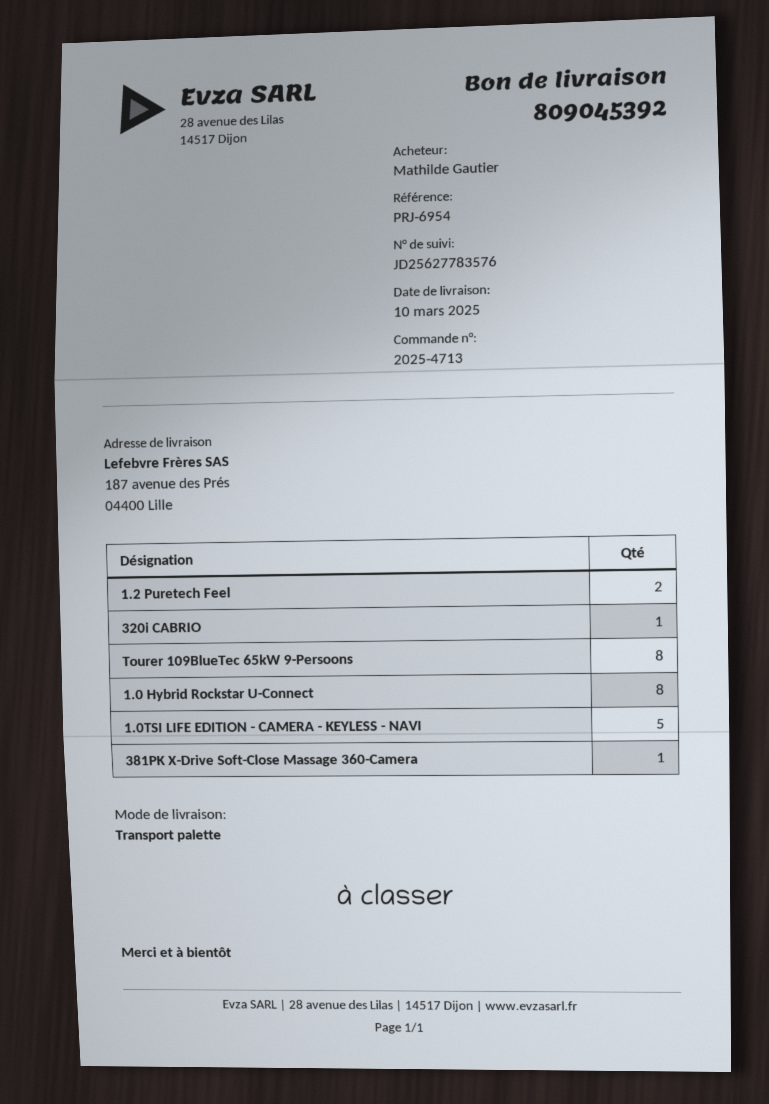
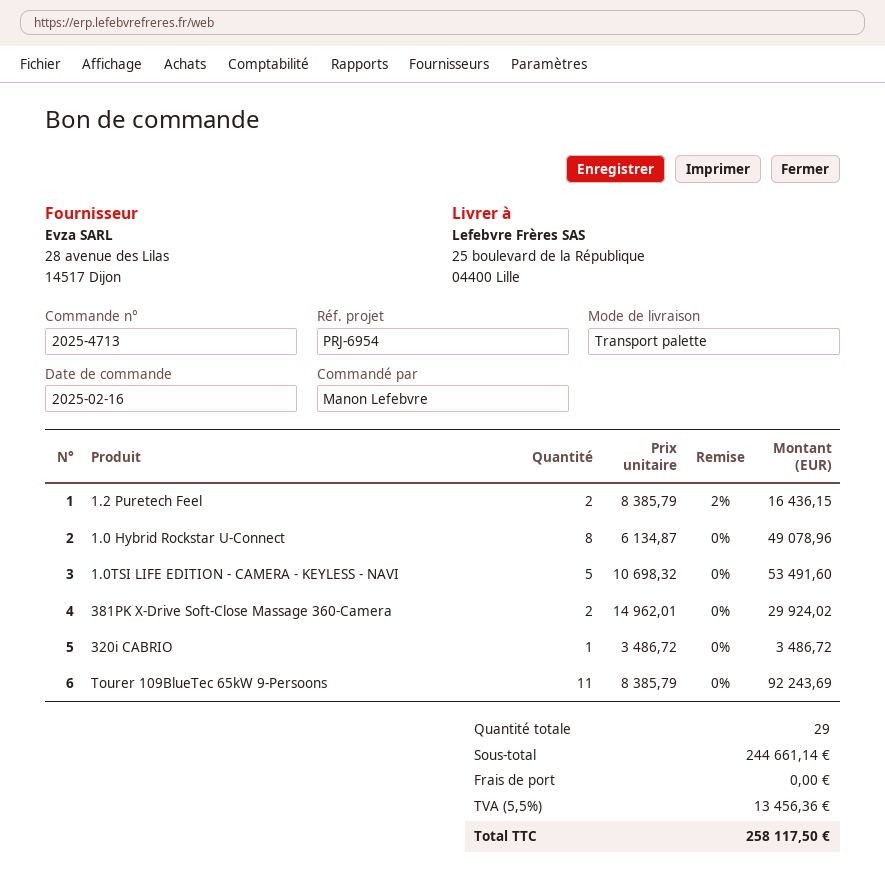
ordered by: Mathilde Gautier -> Manon Lefebvre
ship to: 187 avenue des Prés, 04400 Lille -> 25 boulevard de la République, 04400 Lille
Tourer 109BlueTec 65kW 9-Persoons: 8 -> 11
381PK X-Drive Soft-Close Massage 360-Camera: 1 -> 2

